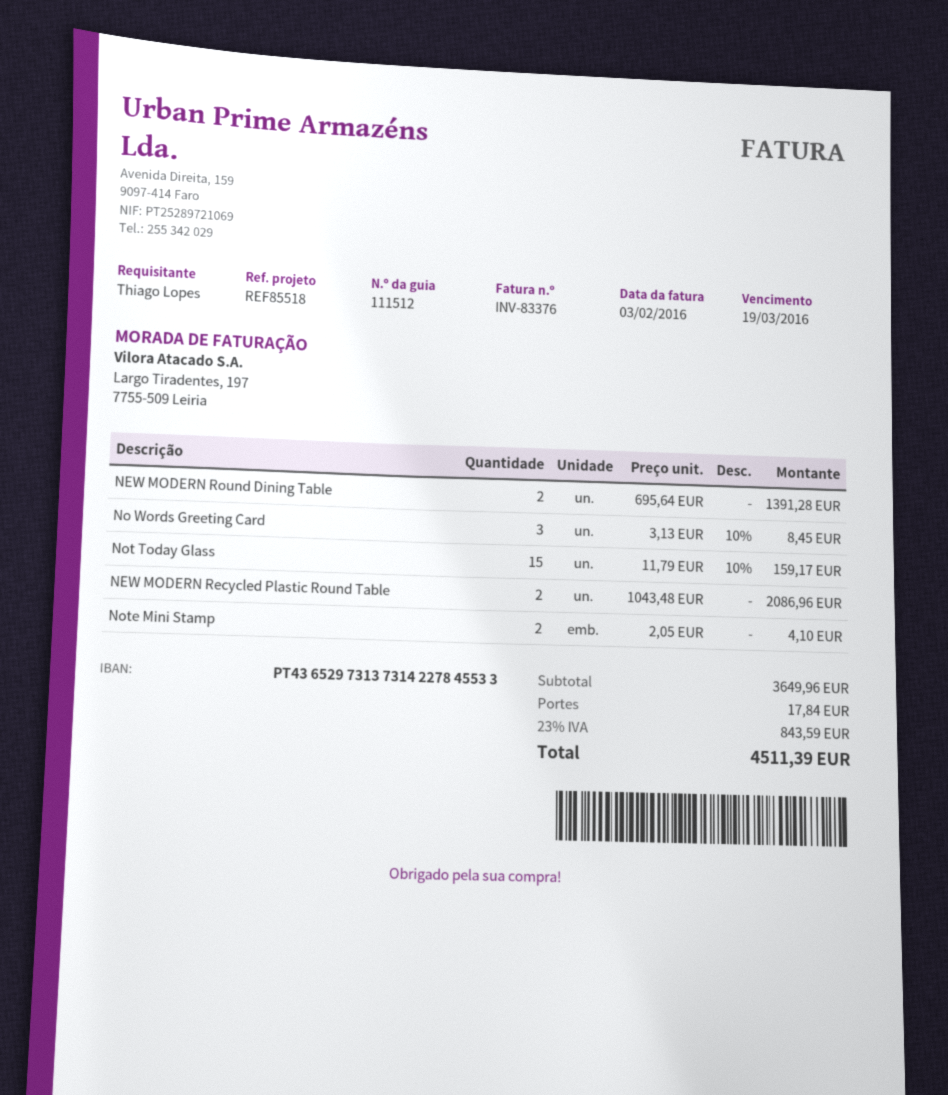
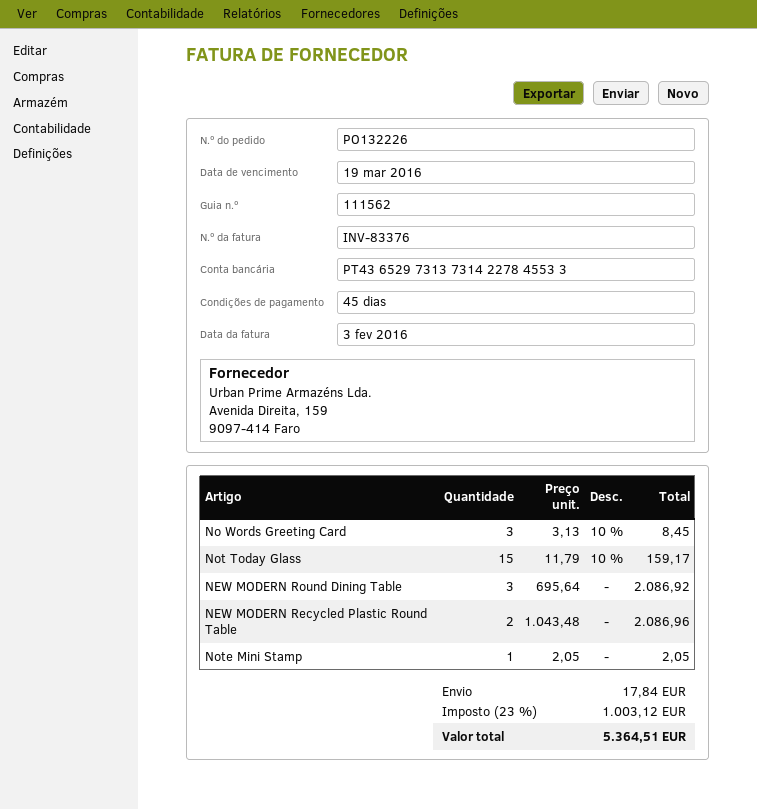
delivery note number: 111512 -> 111562
NEW MODERN Round Dining Table: 2 x 695.64 = 1391.28 -> 3 x 695.64 = 2086.92
Note Mini Stamp: 2 x 2.05 = 4.10 -> 1 x 2.05 = 2.05
tax: 23% = 843.59 -> 23% = 1003.12
total: 4511.39 -> 5364.51

